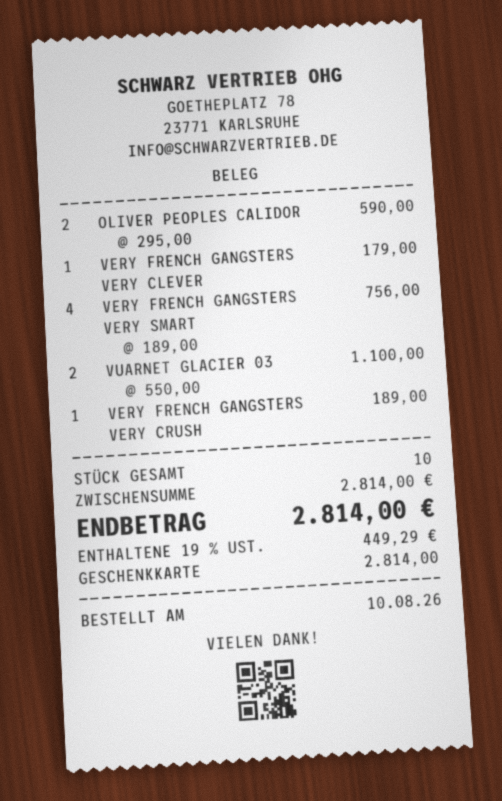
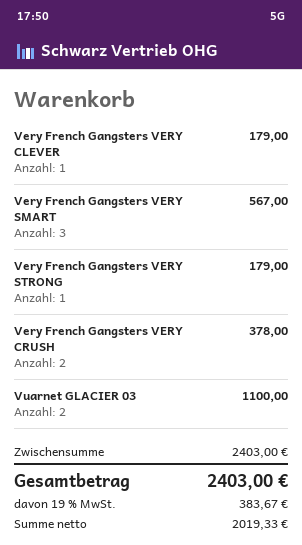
OLIVER PEOPLES CALIDOR: 2 for 590.00 -> none
VERY FRENCH GANGSTERS VERY SMART: 4 for 756.00 -> 3 for 567.00
VERY FRENCH GANGSTERS VERY CRUSH: 1 for 189.00 -> 2 for 378.00
Very French Gangsters VERY STRONG: none -> 1 for 179.00
subtotal: 2814.00 -> 2403.00
tax: 19% = 449.29 -> 19% = 383.67
total: 2814.00 -> 2403.00

